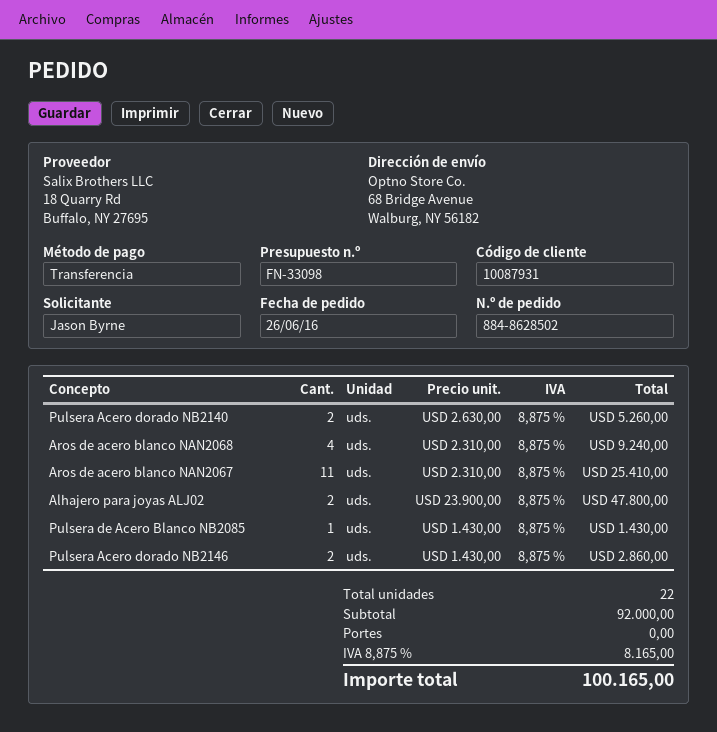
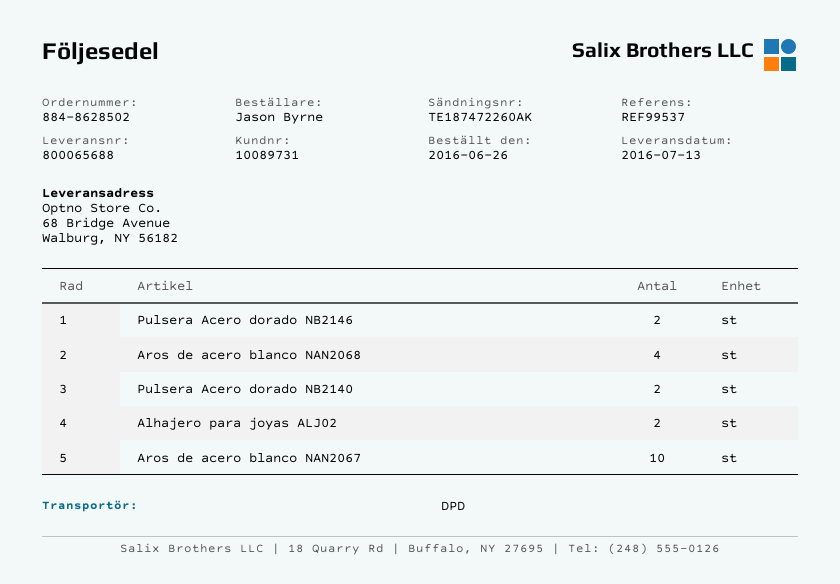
customer number: 10087931 -> 10089731
Aros de acero blanco NAN2067: 11 -> 10
Pulsera de Acero Blanco NB2085: 1 -> none

